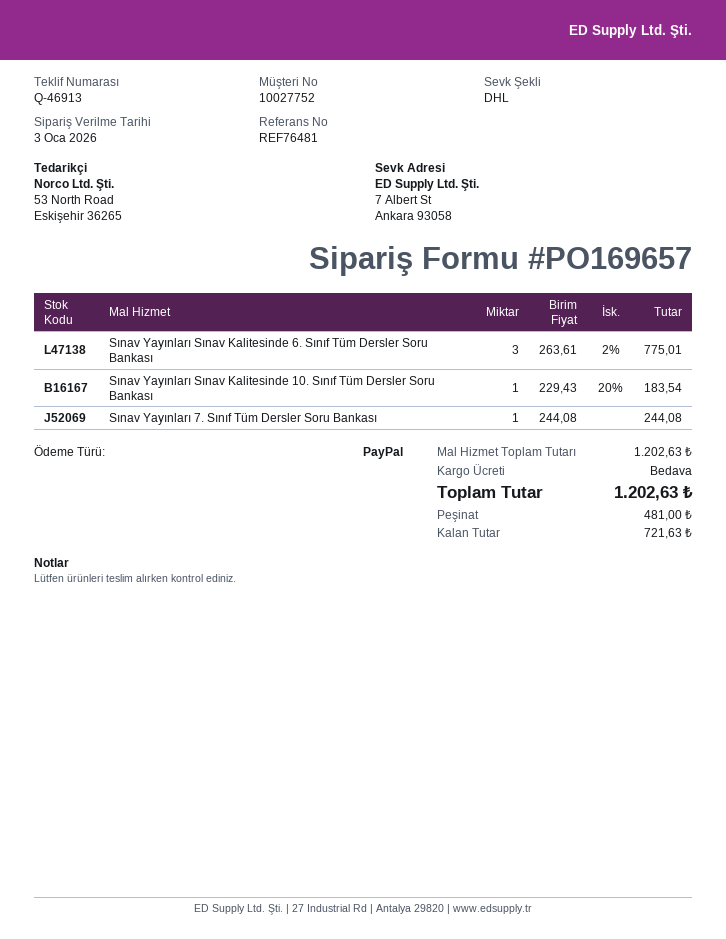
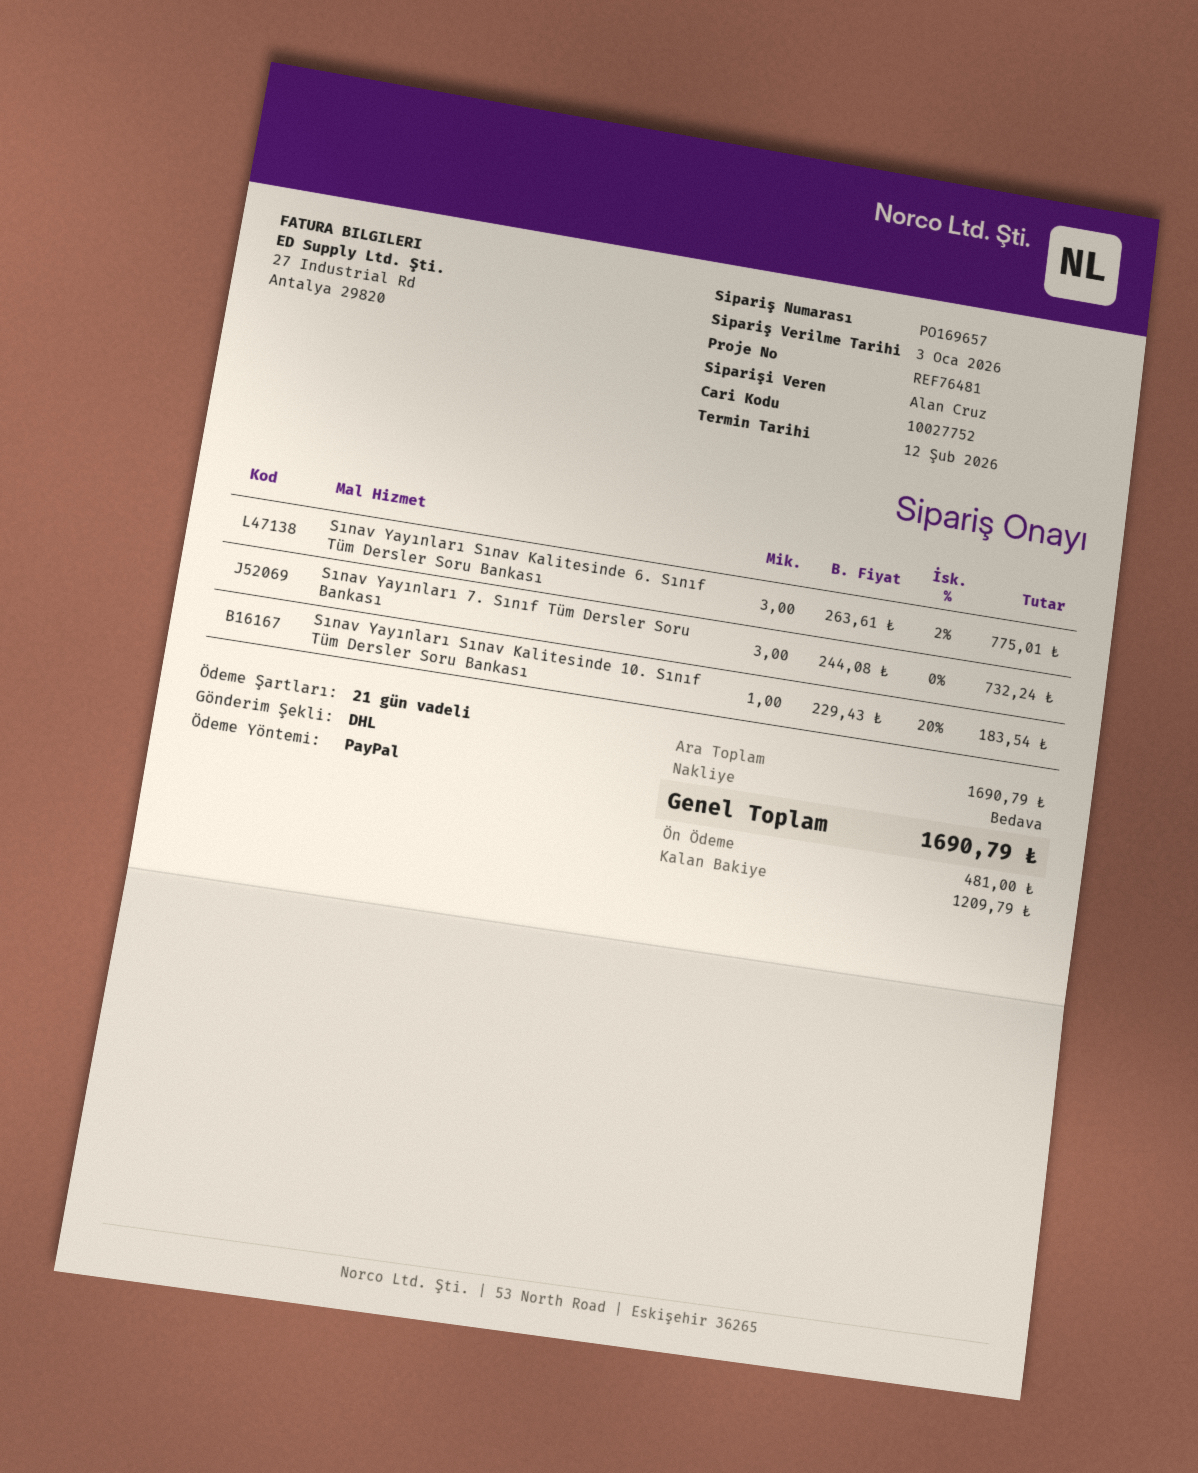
Sınav Yayınları 7. Sınıf Tüm Dersler Soru Bankası: 1 x 244.08 = 244.08 -> 3 x 244.08 = 732.24
subtotal: 1202.63 -> 1690.79
total: 1202.63 -> 1690.79
balance: 721.63 -> 1209.79

